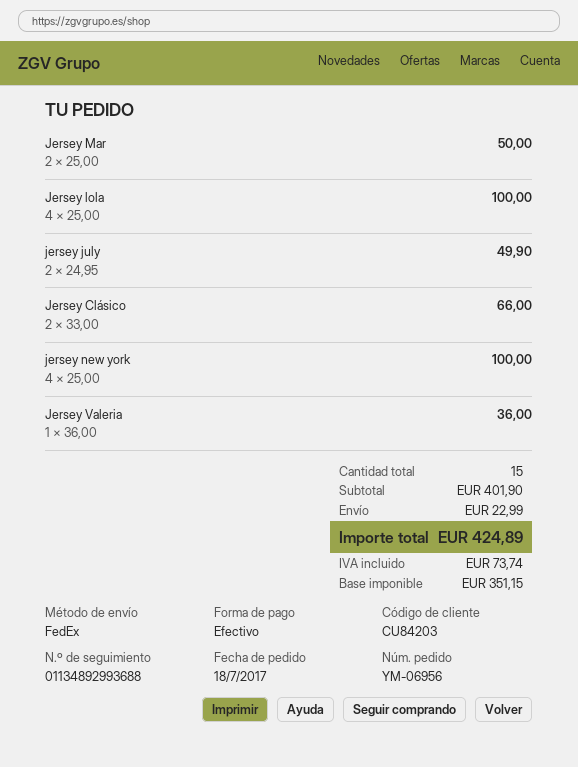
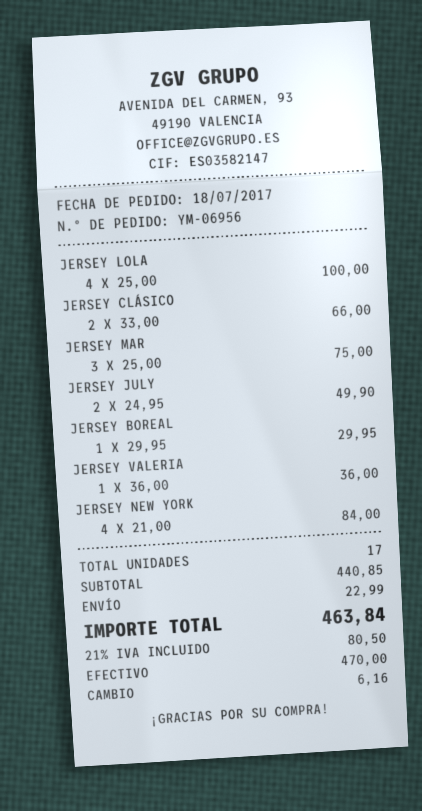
Jersey Mar: 2 x 25.00 = 50.00 -> 3 x 25.00 = 75.00
jersey new york: 4 x 25.00 = 100.00 -> 4 x 21.00 = 84.00
JERSEY BOREAL: none -> 1 x 29.95 = 29.95
total quantity: 15 -> 17
subtotal: 401.90 -> 440.85
tax: 73.74 -> 80.50
total: 424.89 -> 463.84

